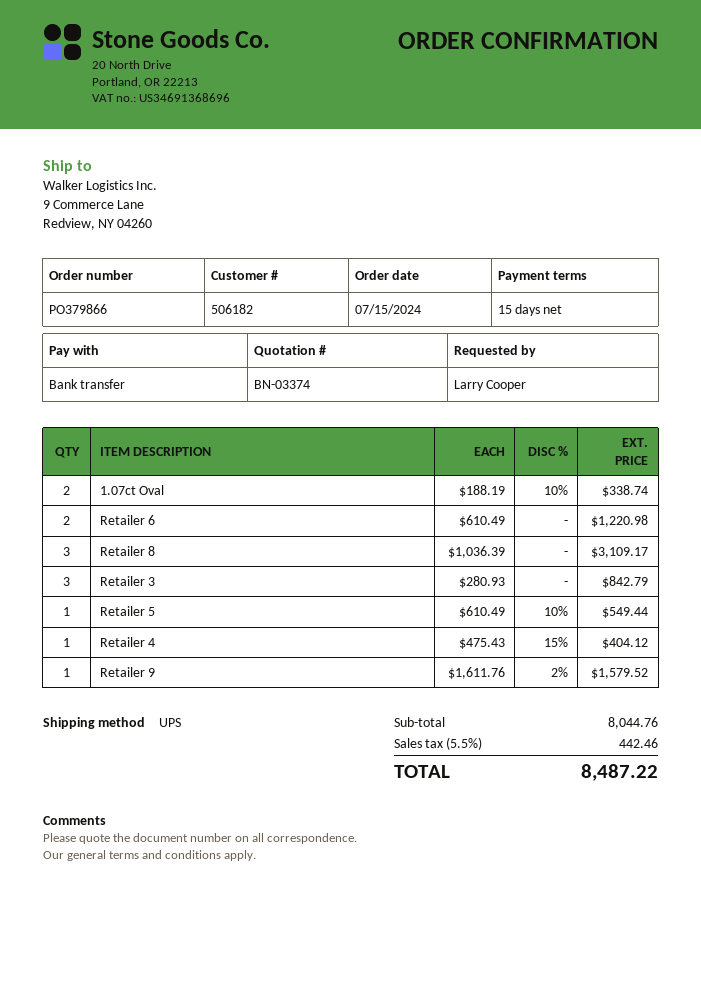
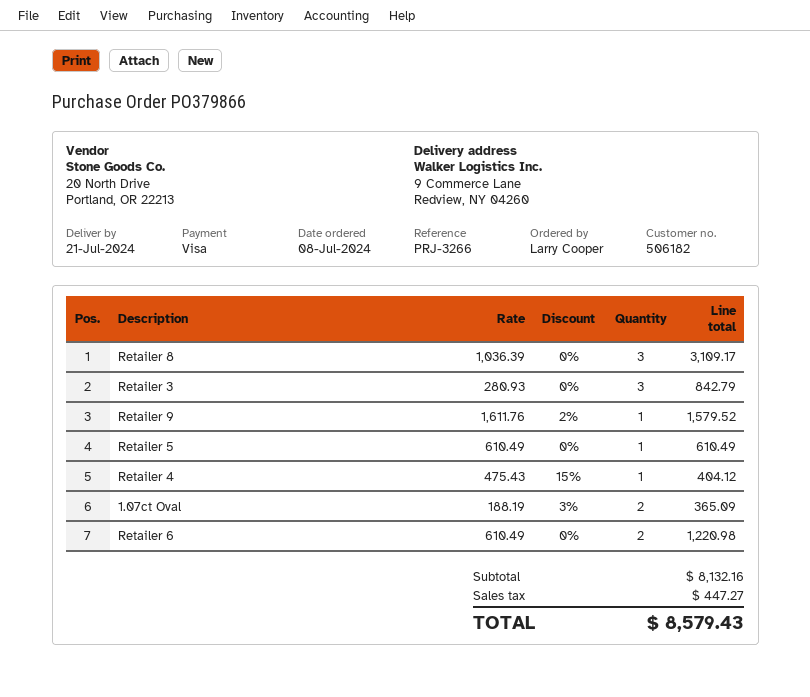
order date: 2024-07-15 -> 2024-07-08
payment method: bank transfer -> Visa
1.07ct Oval: 2 x 188.19 - 10% = 338.74 -> 2 x 188.19 - 3% = 365.09
Retailer 5: 1 x 610.49 - 10% = 549.44 -> 1 x 610.49 = 610.49
subtotal: 8044.76 -> 8132.16
tax: 442.46 -> 447.27
total: 8487.22 -> 8579.43

